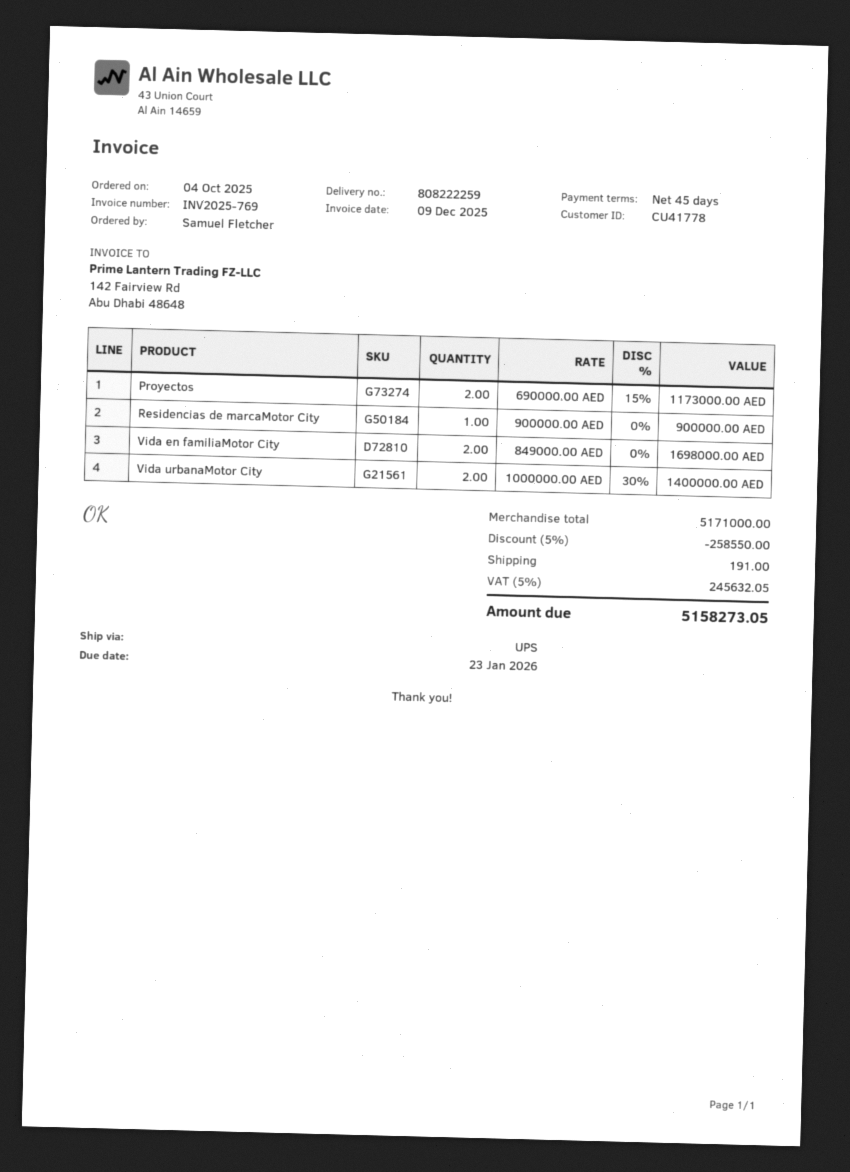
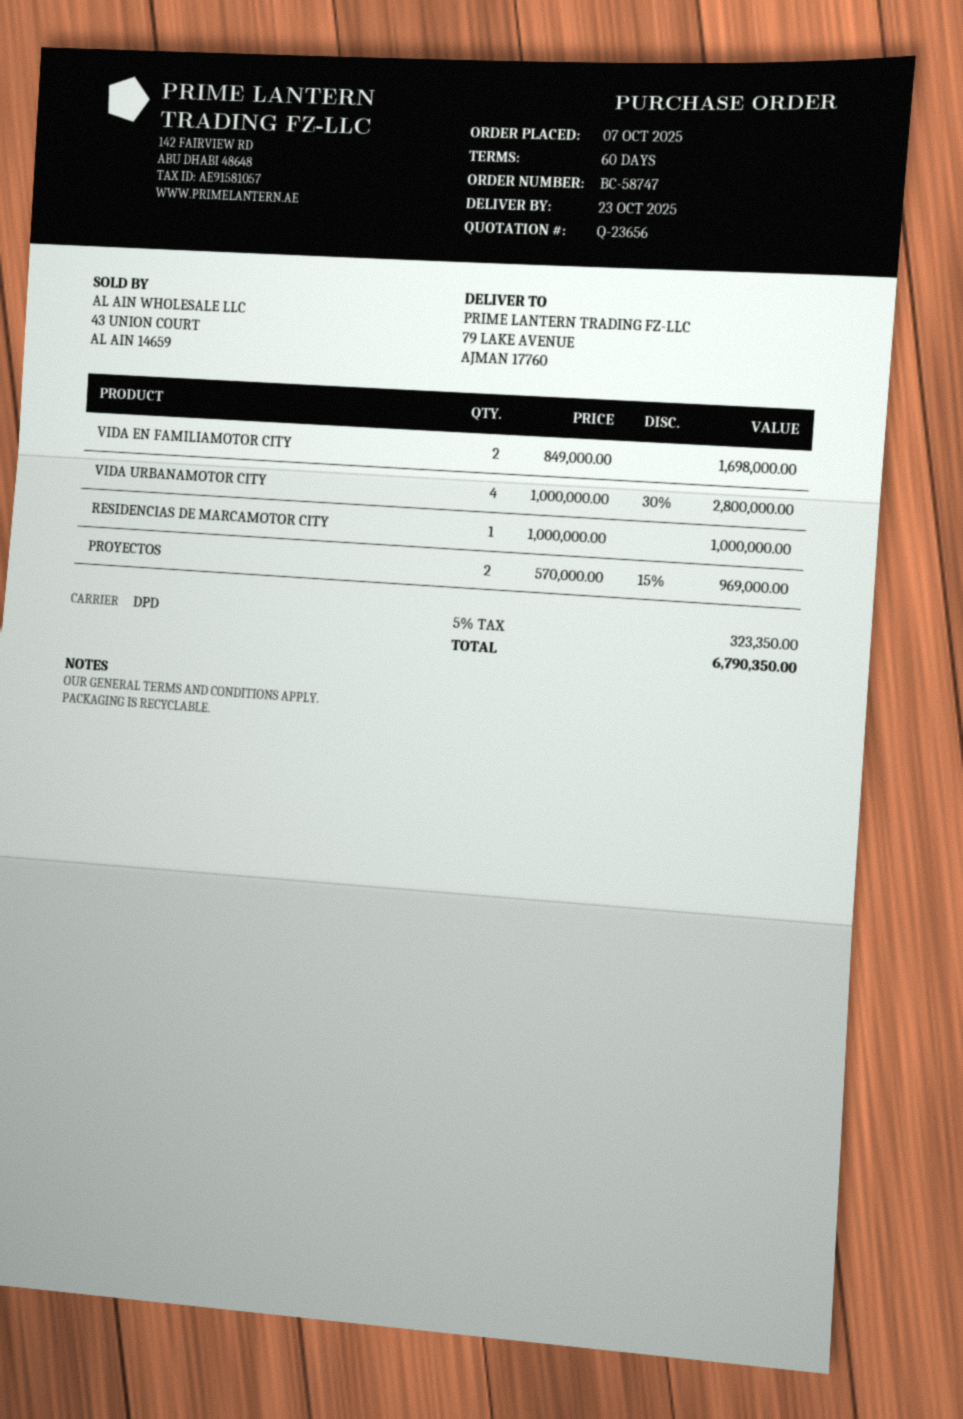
order date: 2025-10-04 -> 2025-10-07
payment terms: 45 days -> 60 days
shipping method: UPS -> DPD
Proyectos: 2 x 690000.00 - 15% = 1173000.00 -> 2 x 570000.00 - 15% = 969000.00
Residencias de marcaMotor City: 1 x 900000.00 = 900000.00 -> 1 x 1000000.00 = 1000000.00
Vida urbanaMotor City: 2 x 1000000.00 - 30% = 1400000.00 -> 4 x 1000000.00 - 30% = 2800000.00
discount: 5% = 258550.00 -> none
shipping: 191.00 -> none
tax: 5% = 245632.05 -> 5% = 323350.00
total: 5158273.05 -> 6790350.00

